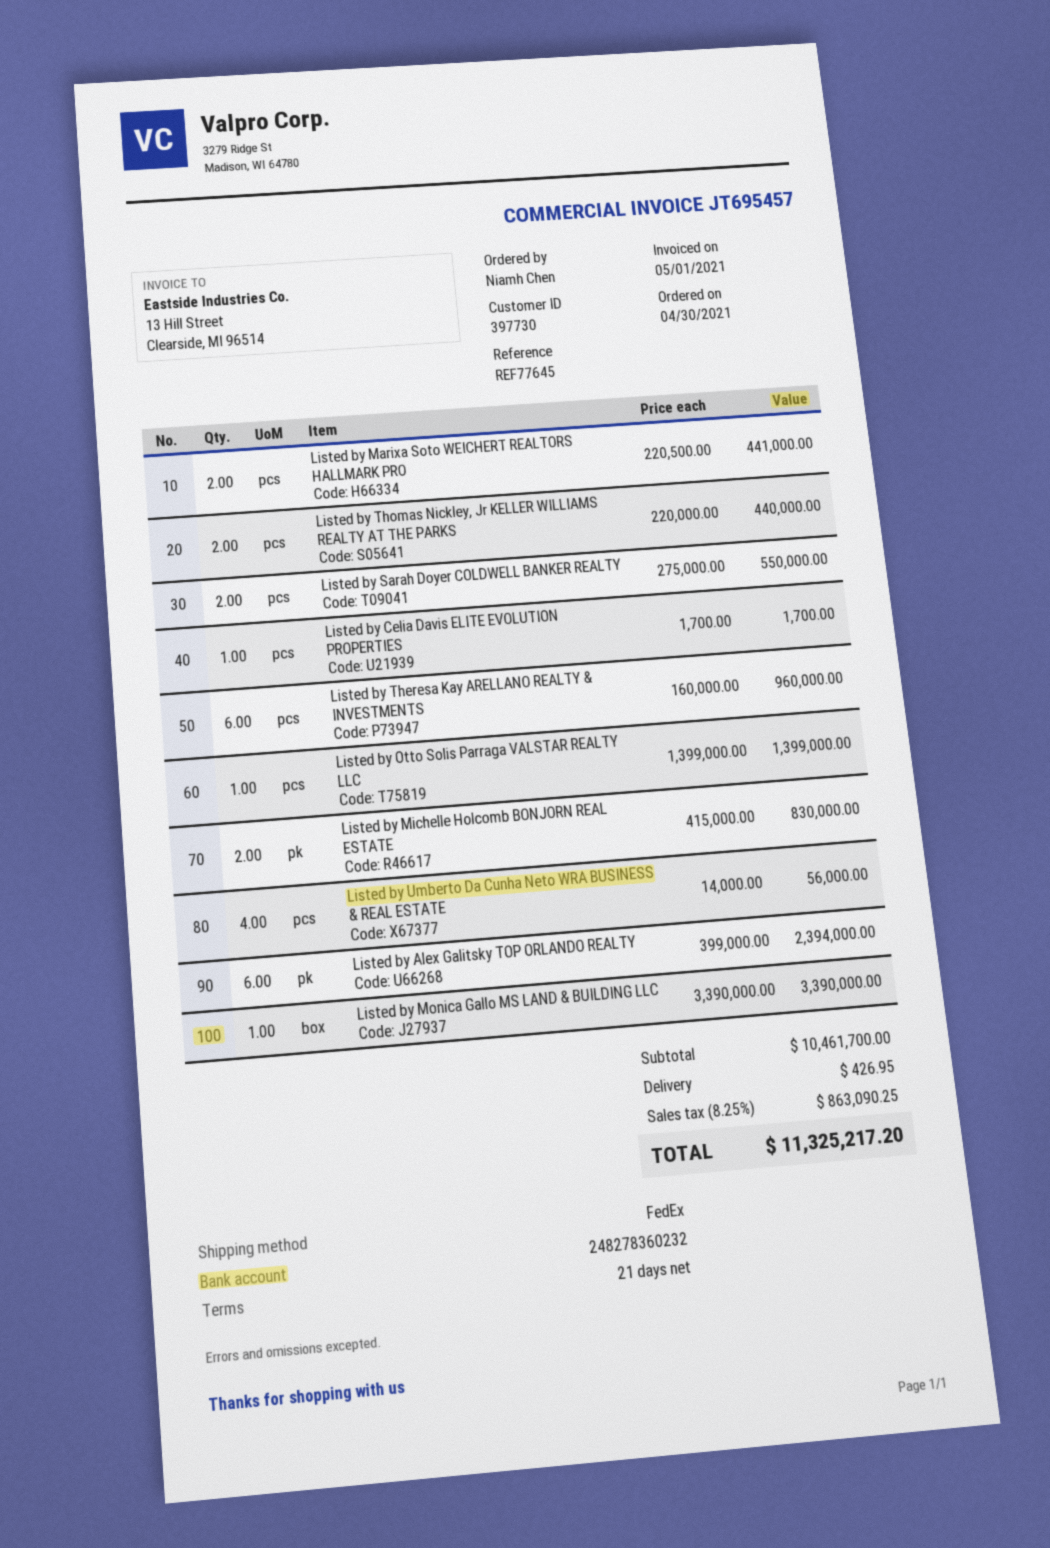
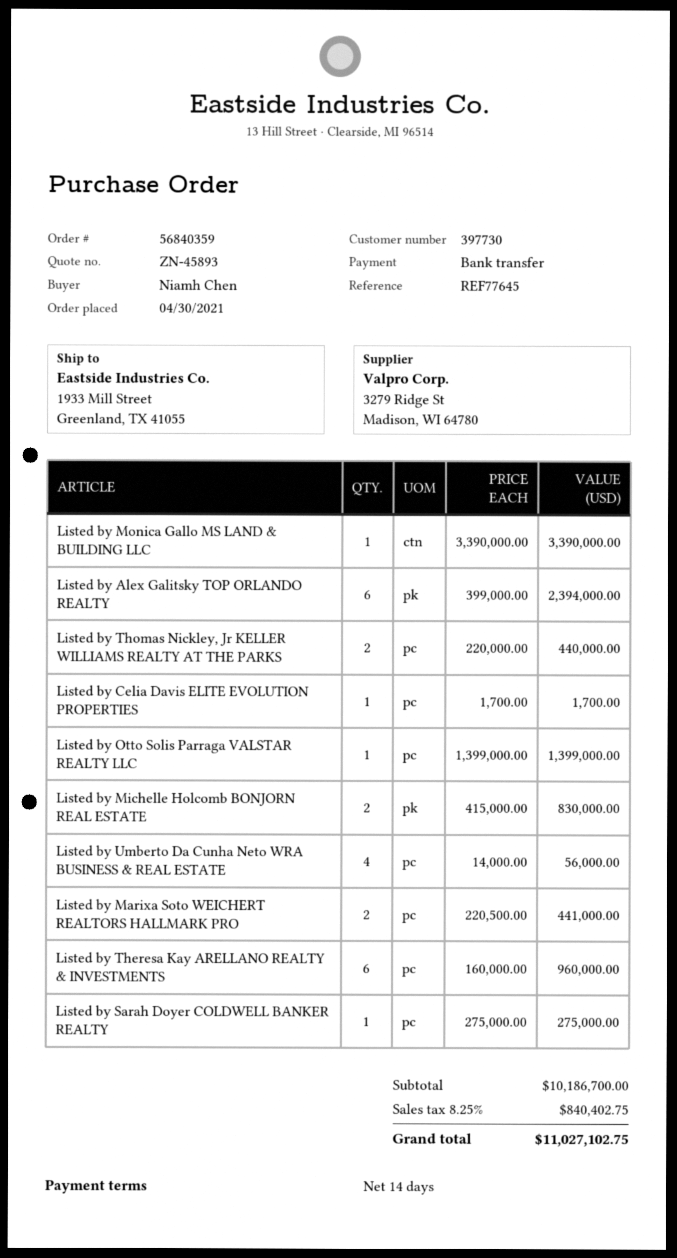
payment terms: 21 days -> 14 days
Listed by Sarah Doyer COLDWELL BANKER REALTY: 2 x 275000.00 = 550000.00 -> 1 x 275000.00 = 275000.00
subtotal: 10461700.00 -> 10186700.00
shipping: 426.95 -> none
tax: 8.25% = 863090.25 -> 8.25% = 840402.75
total: 11325217.20 -> 11027102.75

